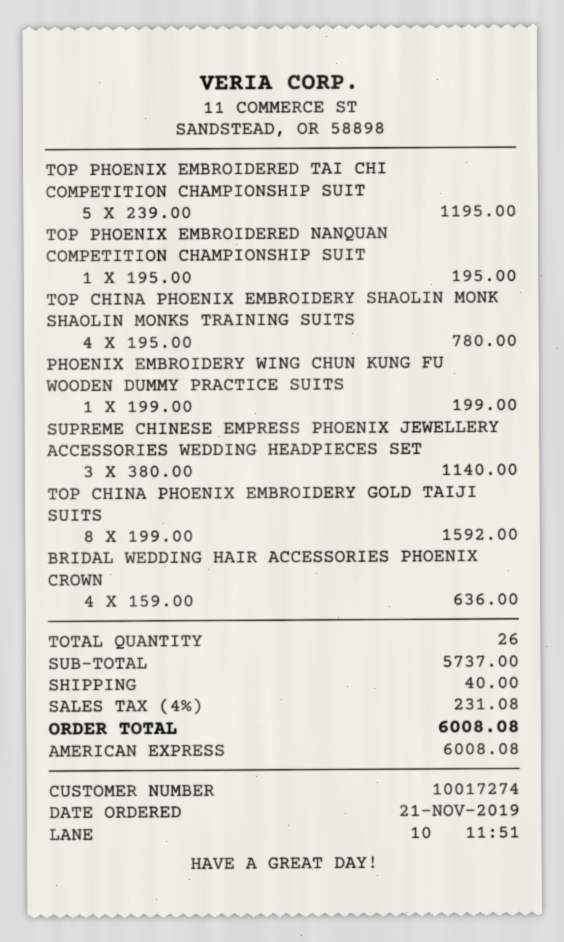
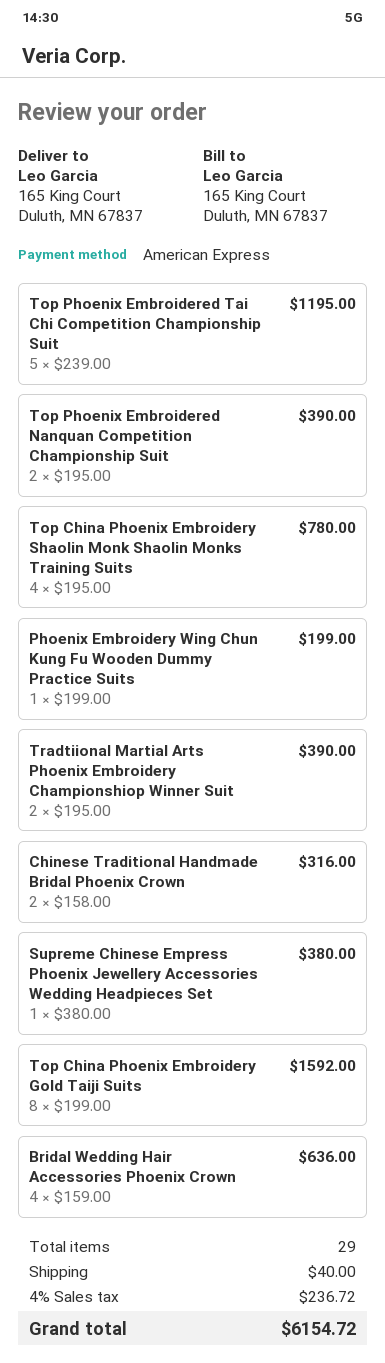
TOP PHOENIX EMBROIDERED NANQUAN COMPETITION CHAMPIONSHIP SUIT: 1 x 195.00 = 195.00 -> 2 x 195.00 = 390.00
SUPREME CHINESE EMPRESS PHOENIX JEWELLERY ACCESSORIES WEDDING HEADPIECES SET: 3 x 380.00 = 1140.00 -> 1 x 380.00 = 380.00
Tradtiional Martial Arts Phoenix Embroidery Championshiop Winner Suit: none -> 2 x 195.00 = 390.00
Chinese Traditional Handmade Bridal Phoenix Crown: none -> 2 x 158.00 = 316.00
total quantity: 26 -> 29
tax: 4% = 231.08 -> 4% = 236.72
total: 6008.08 -> 6154.72

